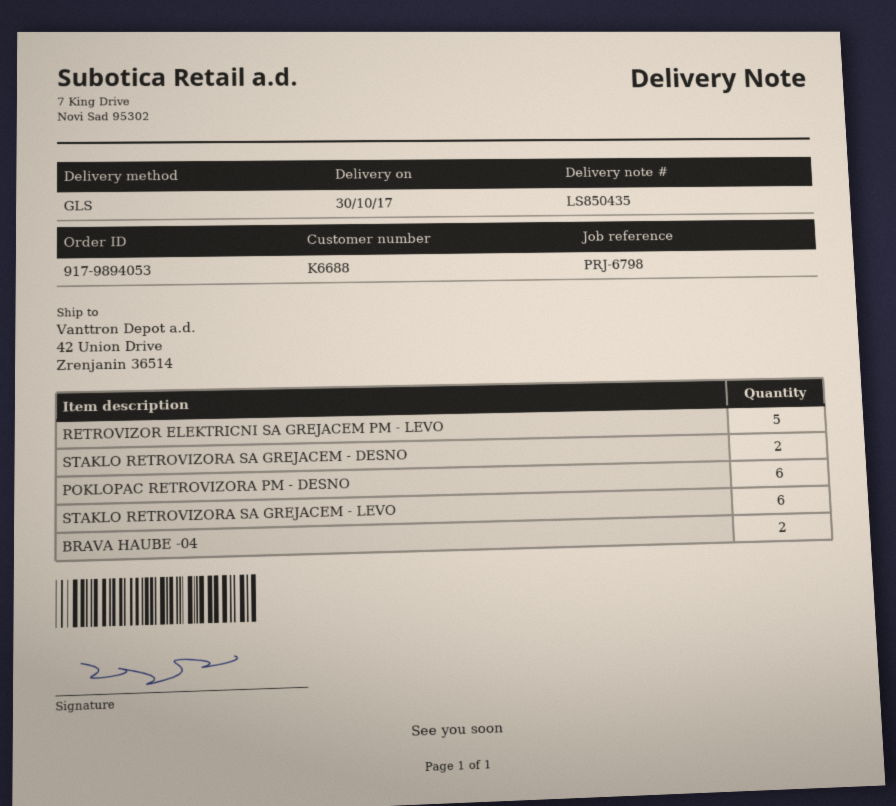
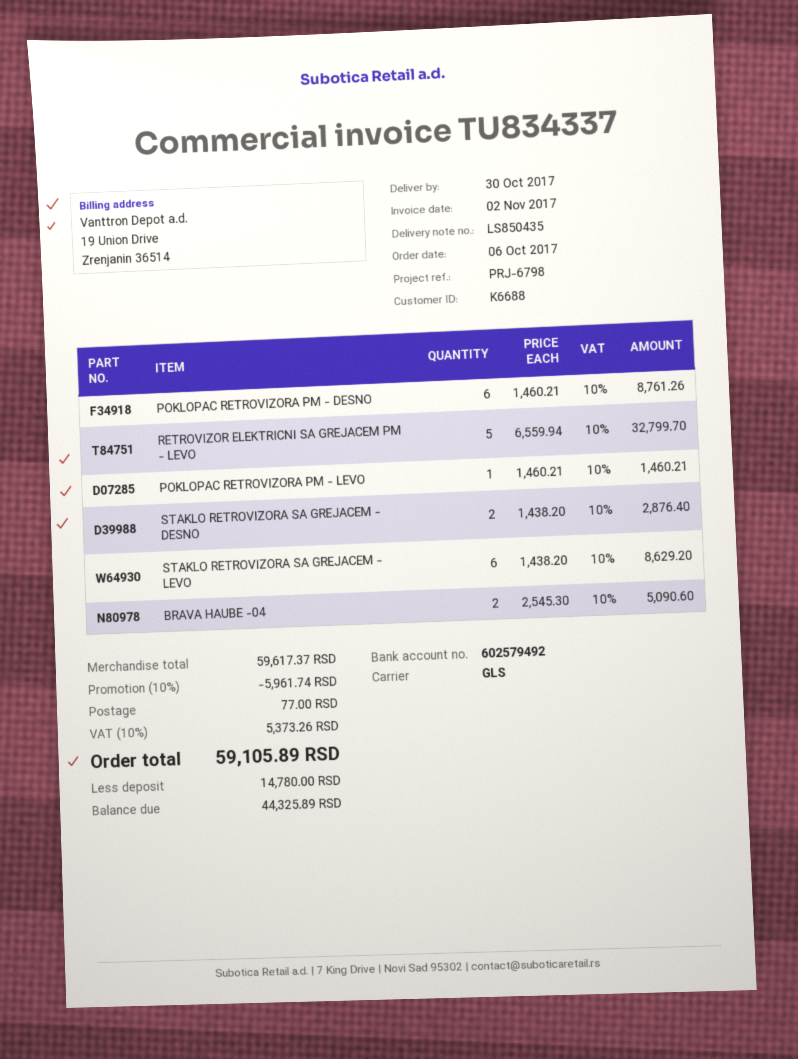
POKLOPAC RETROVIZORA PM - LEVO: none -> 1

